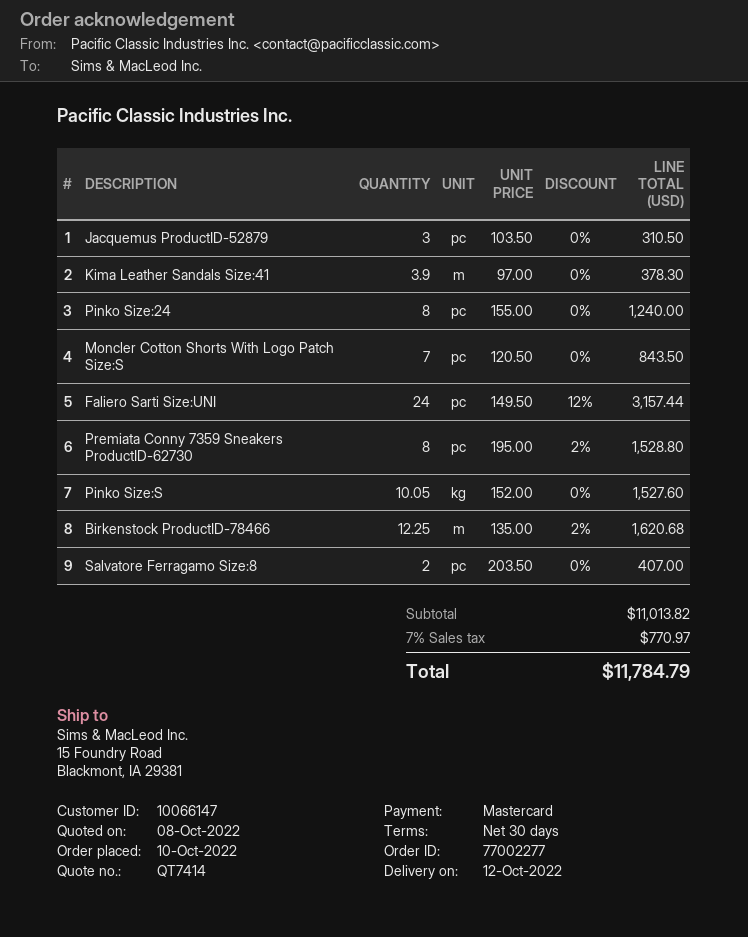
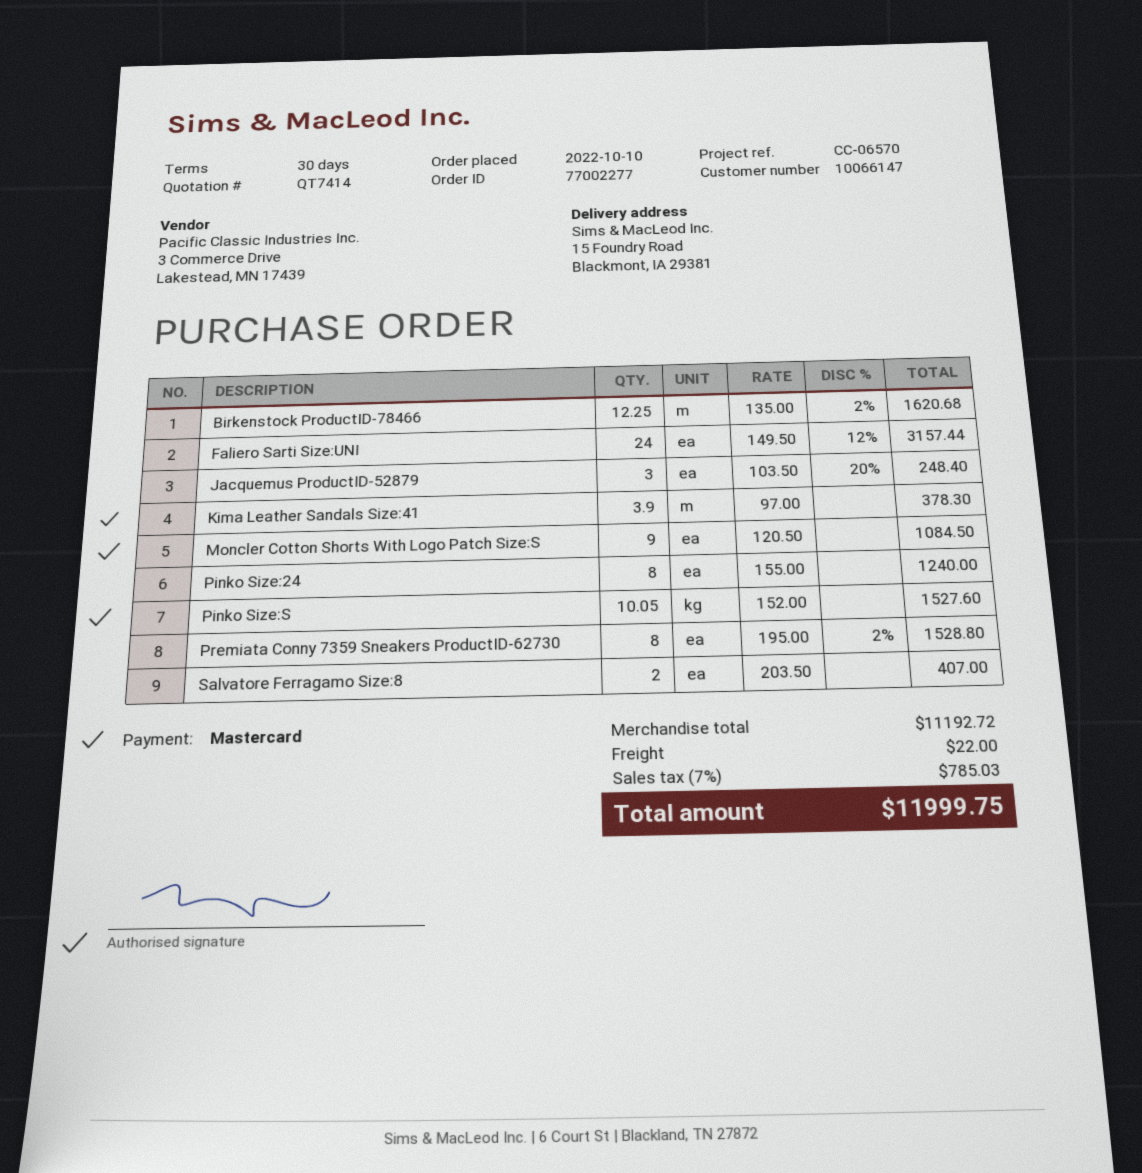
Jacquemus ProductID-52879: 3 x 103.50 = 310.50 -> 3 x 103.50 - 20% = 248.40
Moncler Cotton Shorts With Logo Patch Size:S: 7 x 120.50 = 843.50 -> 9 x 120.50 = 1084.50
subtotal: 11013.82 -> 11192.72
shipping: none -> 22.00
tax: 7% = 770.97 -> 7% = 785.03
total: 11784.79 -> 11999.75

